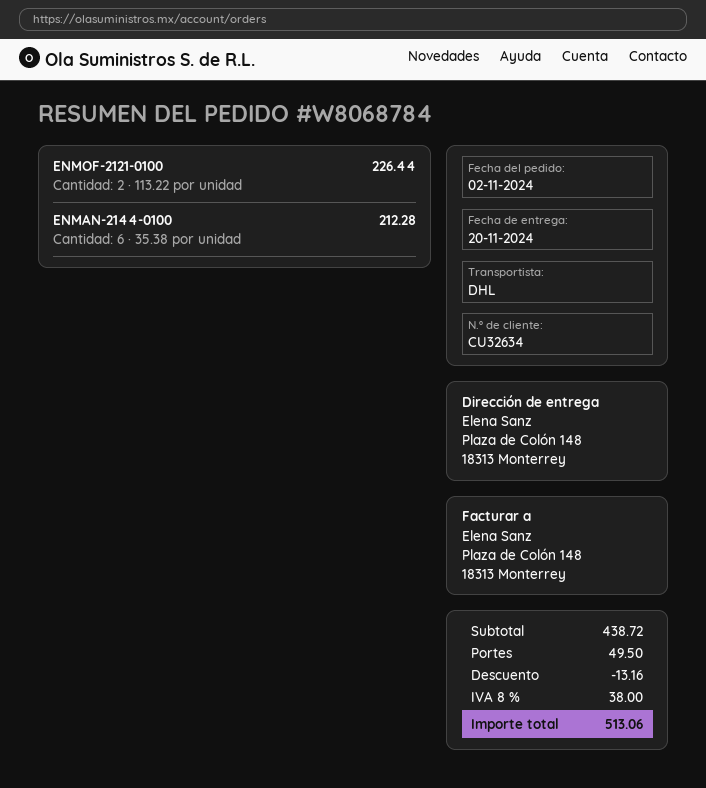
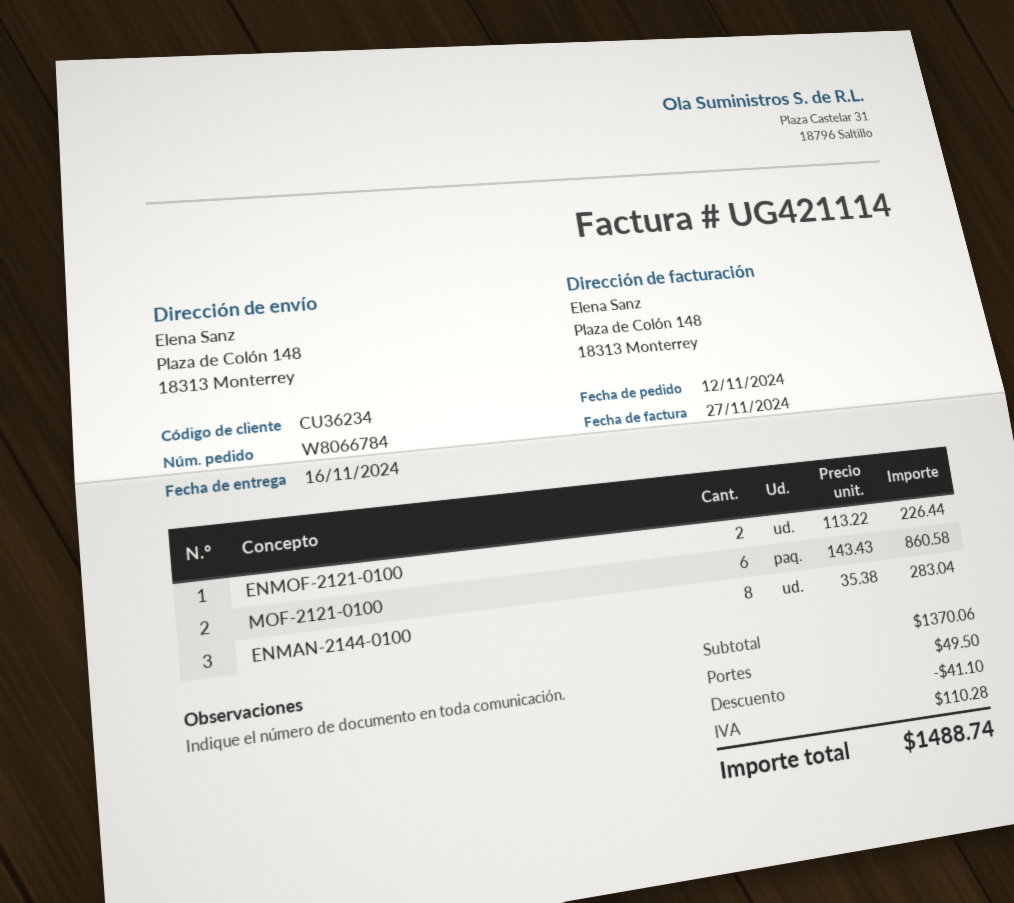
order number: W8068784 -> W8066784
order date: 2024-11-02 -> 2024-11-12
delivery date: 2024-11-20 -> 2024-11-16
customer number: CU32634 -> CU36234
ENMAN-2144-0100: 6 x 35.38 = 212.28 -> 8 x 35.38 = 283.04
MOF-2121-0100: none -> 6 x 143.43 = 860.58
subtotal: 438.72 -> 1370.06
discount: 13.16 -> 41.10
tax: 38.00 -> 110.28
total: 513.06 -> 1488.74

